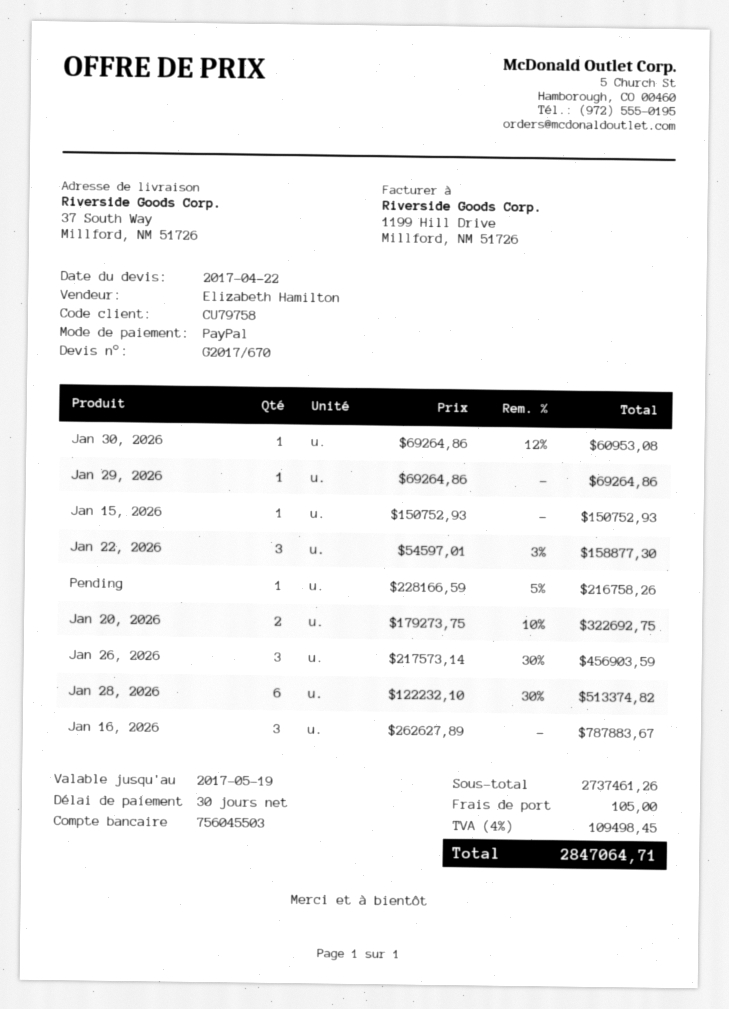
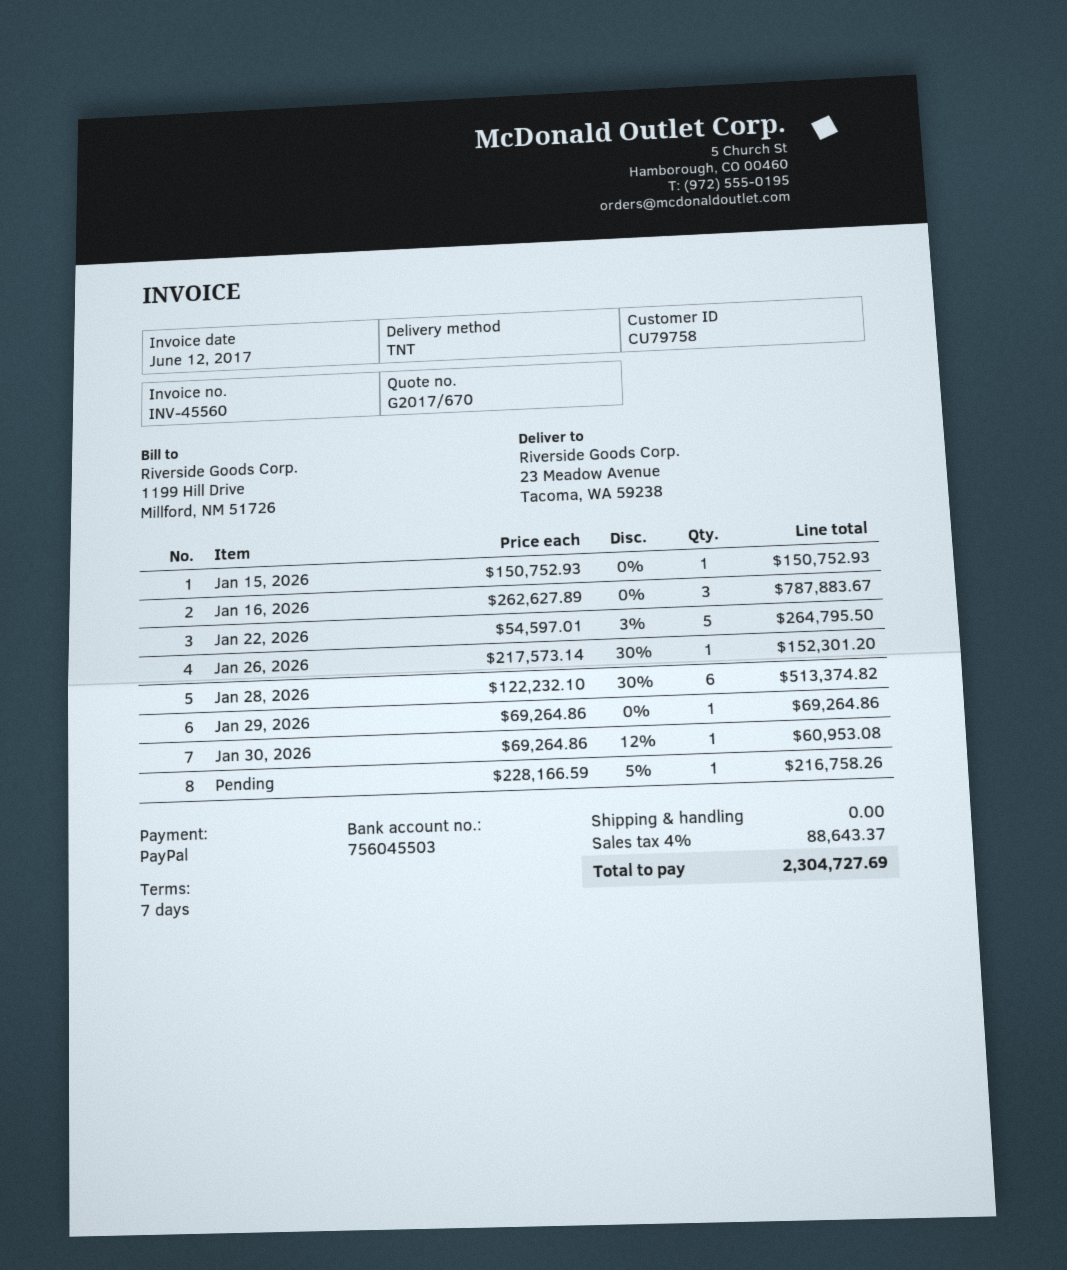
payment terms: 30 days -> 7 days
ship to: 37 South Way, Millford, NM 51726 -> 23 Meadow Avenue, Tacoma, WA 59238
Jan 22, 2026: 3 x 54597.01 - 3% = 158877.30 -> 5 x 54597.01 - 3% = 264795.50
Jan 20, 2026: 2 x 179273.75 - 10% = 322692.75 -> none
Jan 26, 2026: 3 x 217573.14 - 30% = 456903.59 -> 1 x 217573.14 - 30% = 152301.20
shipping: 105.00 -> 0.00
tax: 4% = 109498.45 -> 4% = 88643.37
total: 2847064.71 -> 2304727.69

